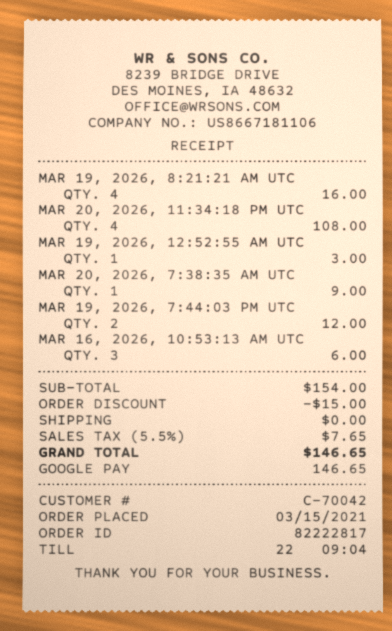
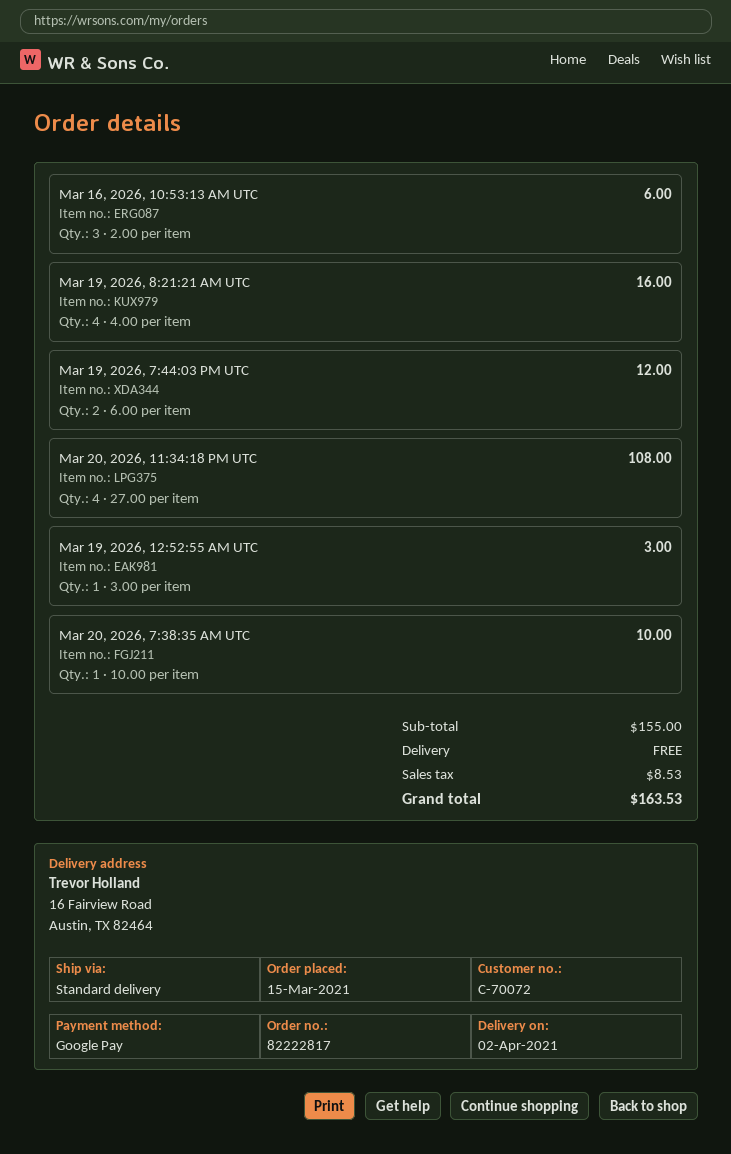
customer number: C-70042 -> C-70072
MAR 20, 2026, 7:38:35 AM UTC: 1 for 9.00 -> 1 for 10.00
subtotal: 154.00 -> 155.00
discount: 15.00 -> none
tax: 7.65 -> 8.53
total: 146.65 -> 163.53

